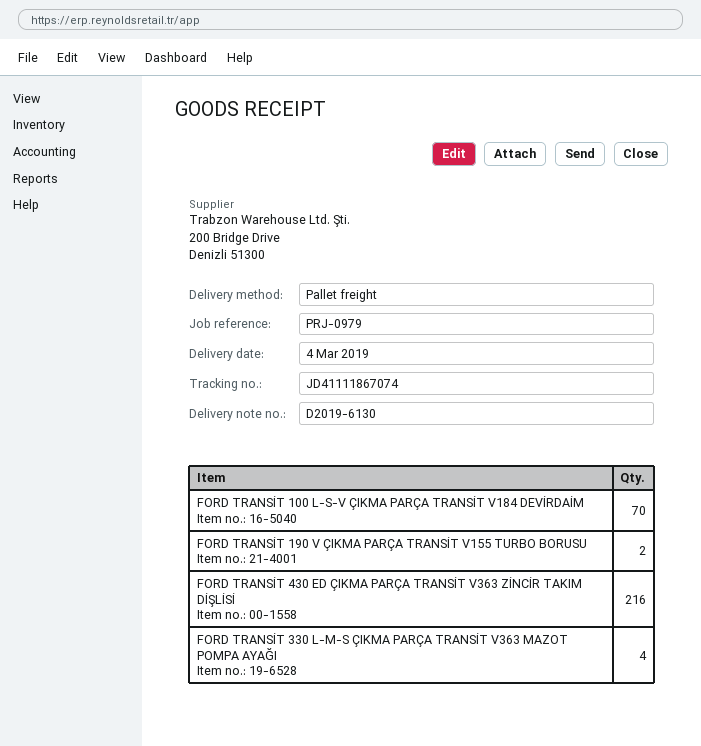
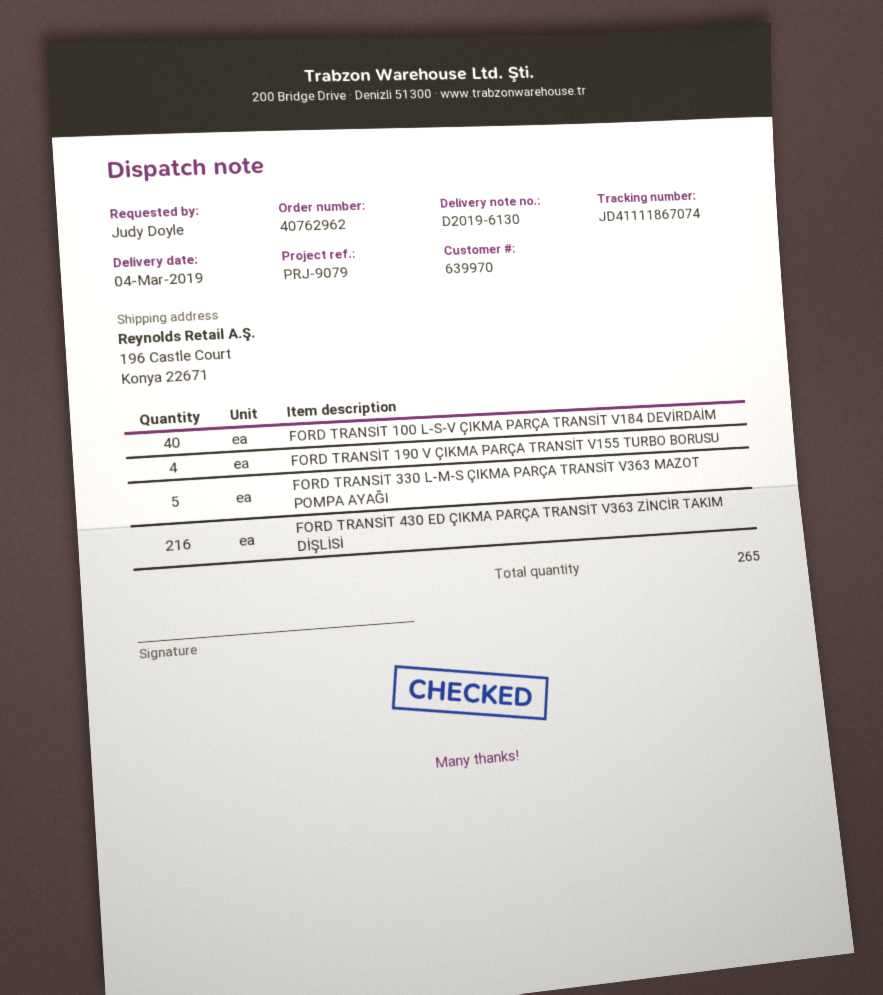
reference: PRJ-0979 -> PRJ-9079
FORD TRANSİT 100 L-S-V ÇIKMA PARÇA TRANSİT V184 DEVİRDAİM: 70 -> 40
FORD TRANSİT 190 V ÇIKMA PARÇA TRANSİT V155 TURBO BORUSU: 2 -> 4
FORD TRANSİT 330 L-M-S ÇIKMA PARÇA TRANSİT V363 MAZOT POMPA AYAĞI: 4 -> 5

